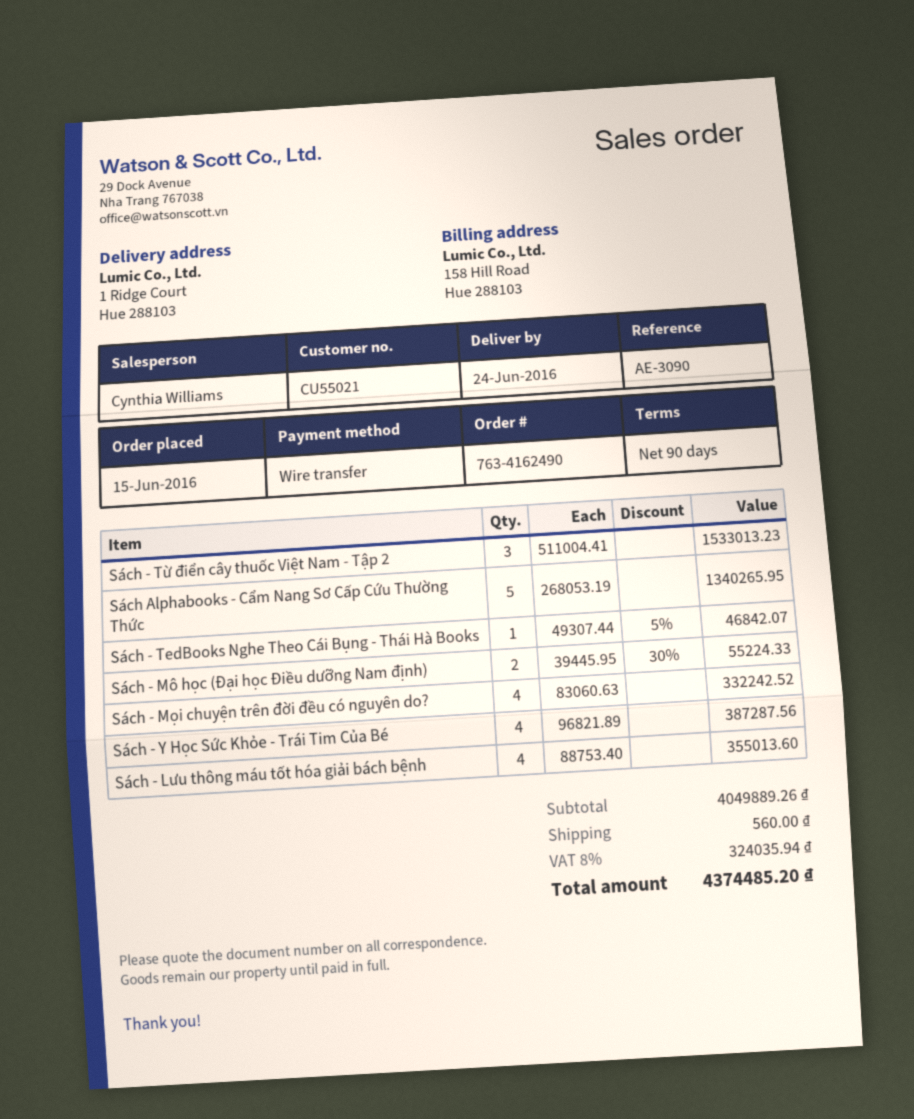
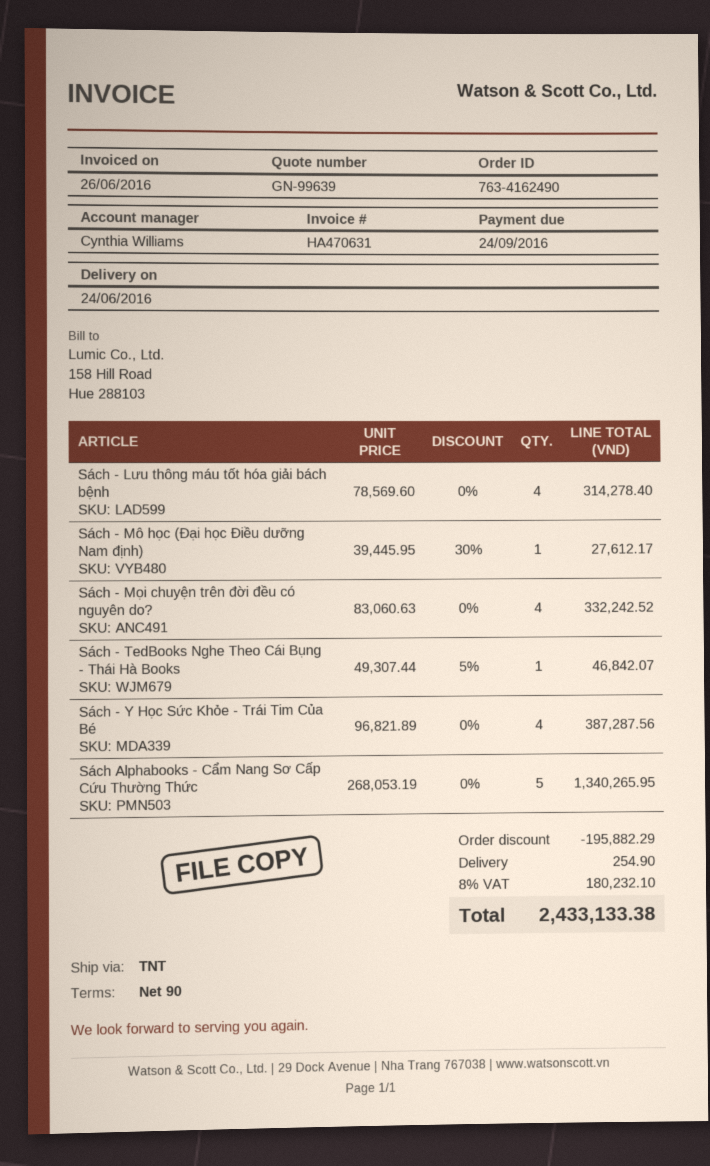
Sách - Từ điển cây thuốc Việt Nam - Tập 2: 3 x 511004.41 = 1533013.23 -> none
Sách - Mô học (Đại học Điều dưỡng Nam định): 2 x 39445.95 - 30% = 55224.33 -> 1 x 39445.95 - 30% = 27612.17
Sách - Lưu thông máu tốt hóa giải bách bệnh: 4 x 88753.40 = 355013.60 -> 4 x 78569.60 = 314278.40
discount: none -> 195882.29
shipping: 560.00 -> 254.90
tax: 8% = 324035.94 -> 8% = 180232.10
total: 4374485.20 -> 2433133.38

